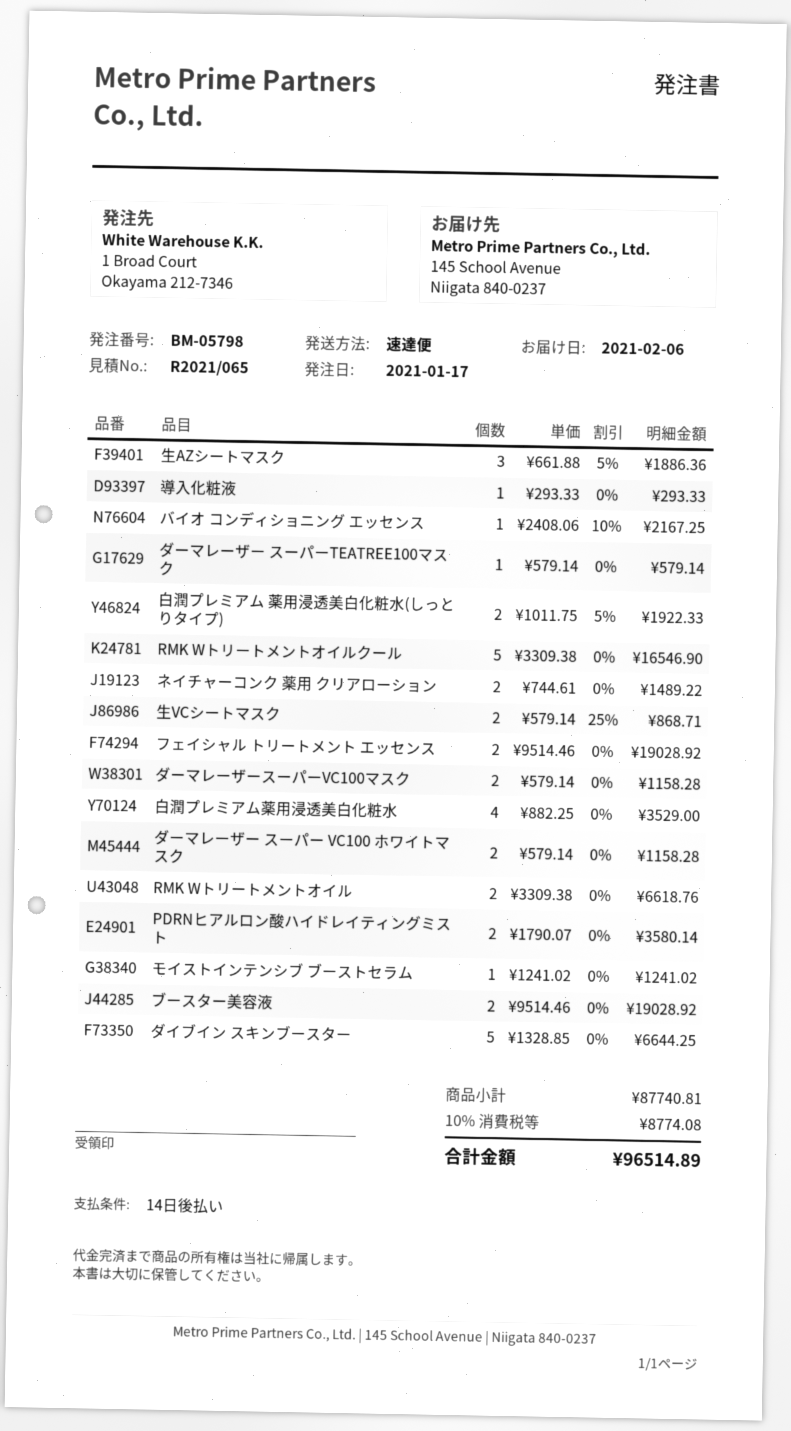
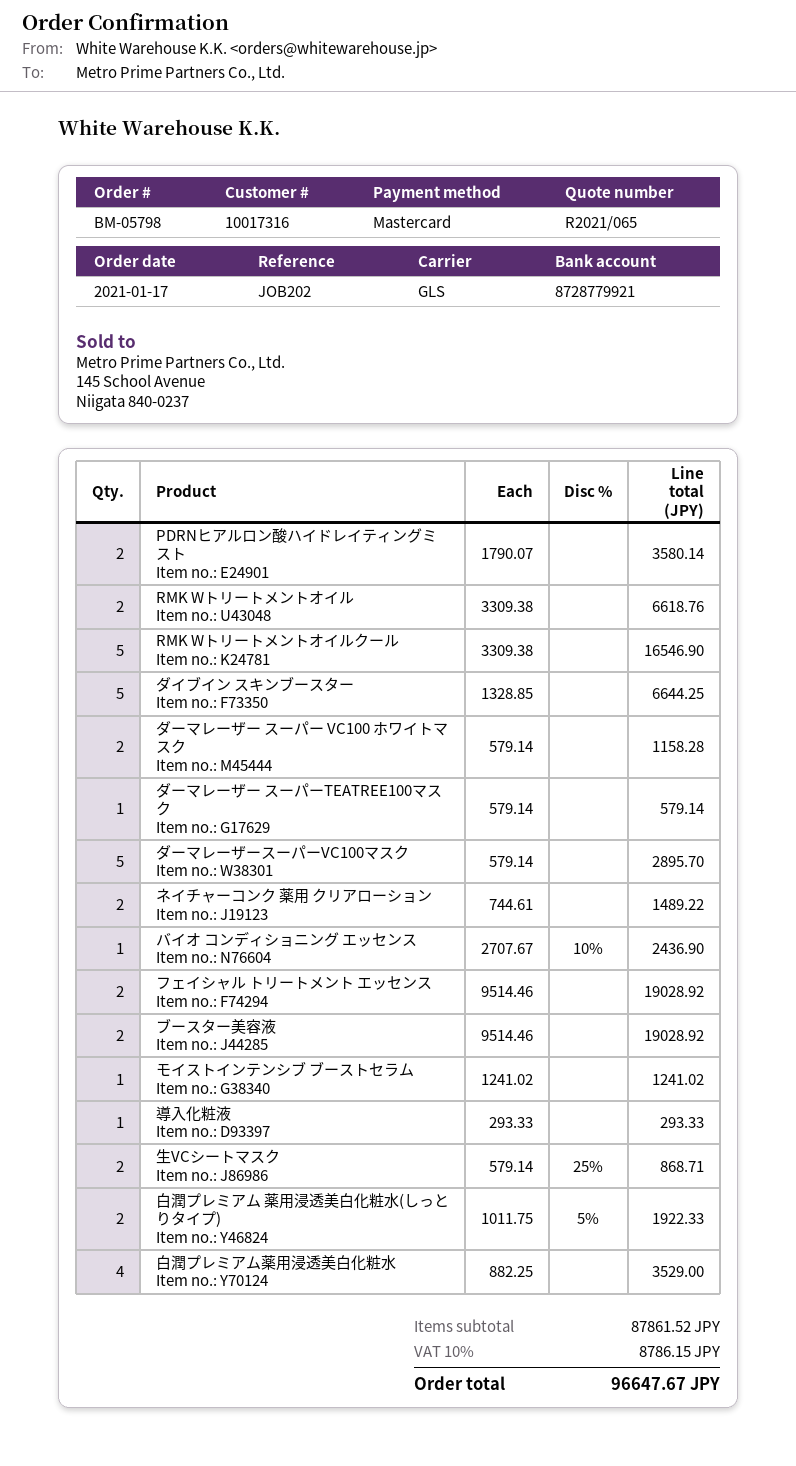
shipping method: express -> GLS
生AZシートマスク: 3 x 661.88 - 5% = 1886.36 -> none
バイオ コンディショニング エッセンス: 1 x 2408.06 - 10% = 2167.25 -> 1 x 2707.67 - 10% = 2436.90
ダーマレーザースーパーVC100マスク: 2 x 579.14 = 1158.28 -> 5 x 579.14 = 2895.70
subtotal: 87740.81 -> 87861.52
tax: 10% = 8774.08 -> 10% = 8786.15
total: 96514.89 -> 96647.67

